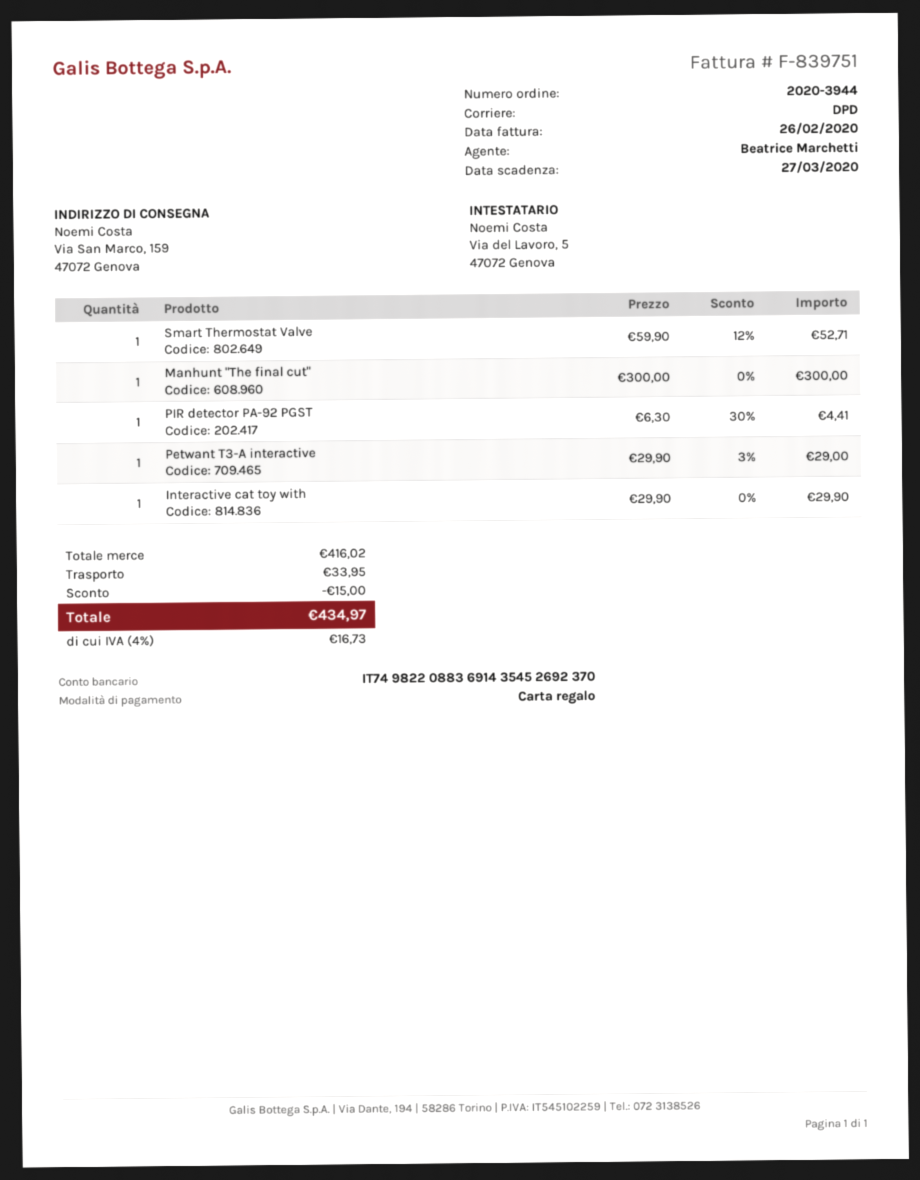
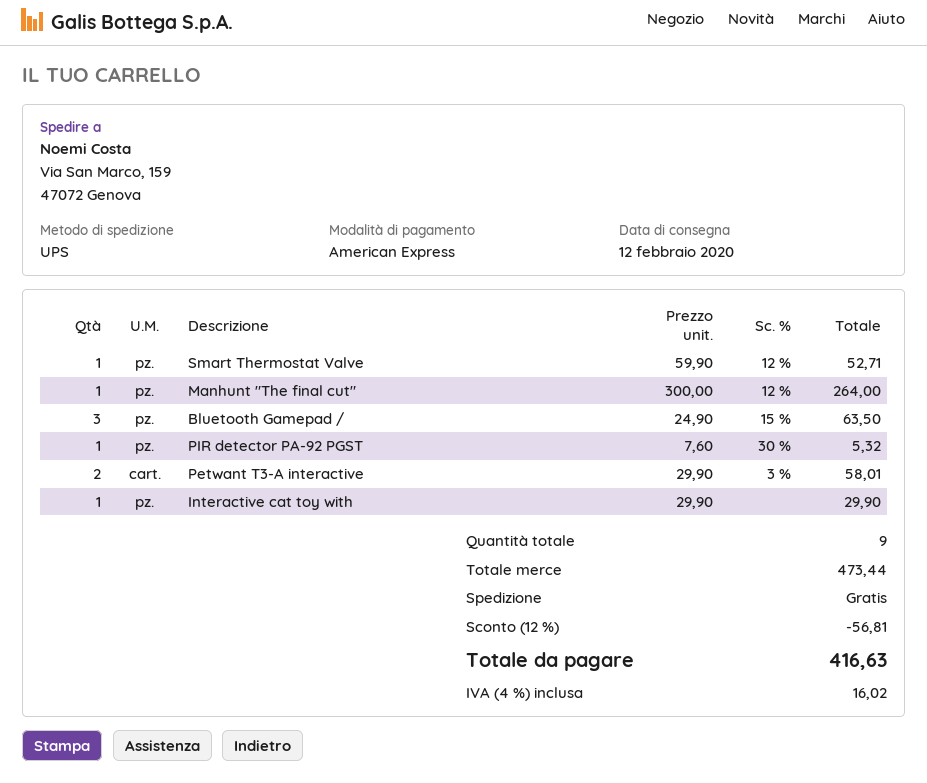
payment method: gift card -> American Express
shipping method: DPD -> UPS
Manhunt "The final cut": 1 x 300.00 = 300.00 -> 1 x 300.00 - 12% = 264.00
PIR detector PA-92 PGST: 1 x 6.30 - 30% = 4.41 -> 1 x 7.60 - 30% = 5.32
Petwant T3-A interactive: 1 x 29.90 - 3% = 29.00 -> 2 x 29.90 - 3% = 58.01
Bluetooth Gamepad /: none -> 3 x 24.90 - 15% = 63.50
subtotal: 416.02 -> 473.44
discount: 15.00 -> 56.81
shipping: 33.95 -> 0.00
tax: 4% = 16.73 -> 4% = 16.02
total: 434.97 -> 416.63

